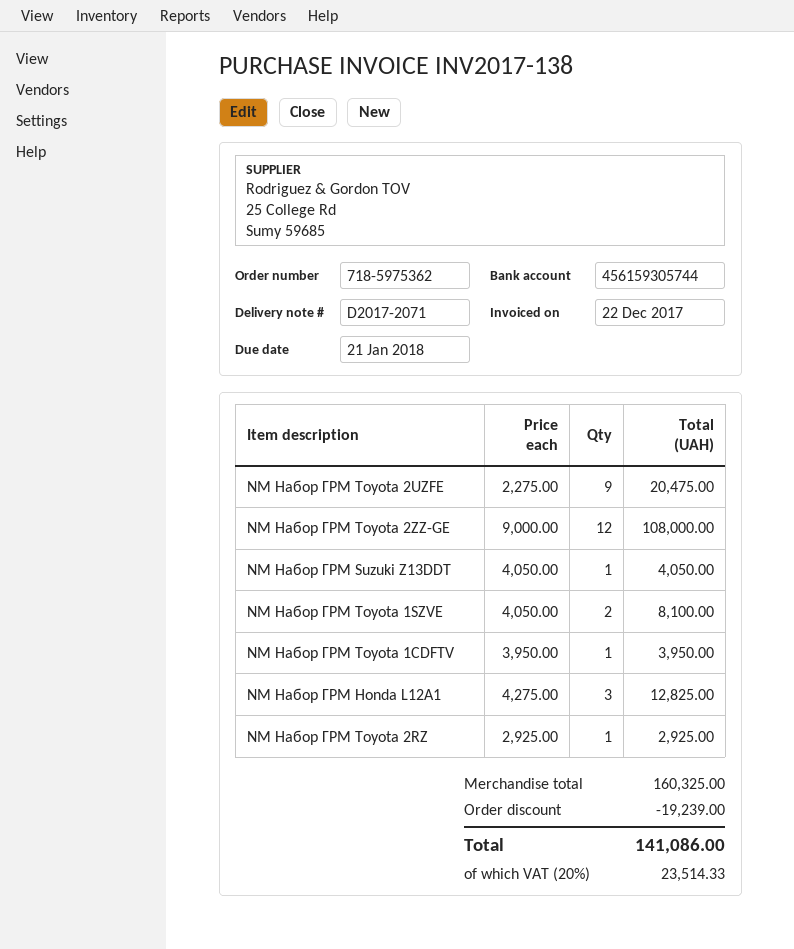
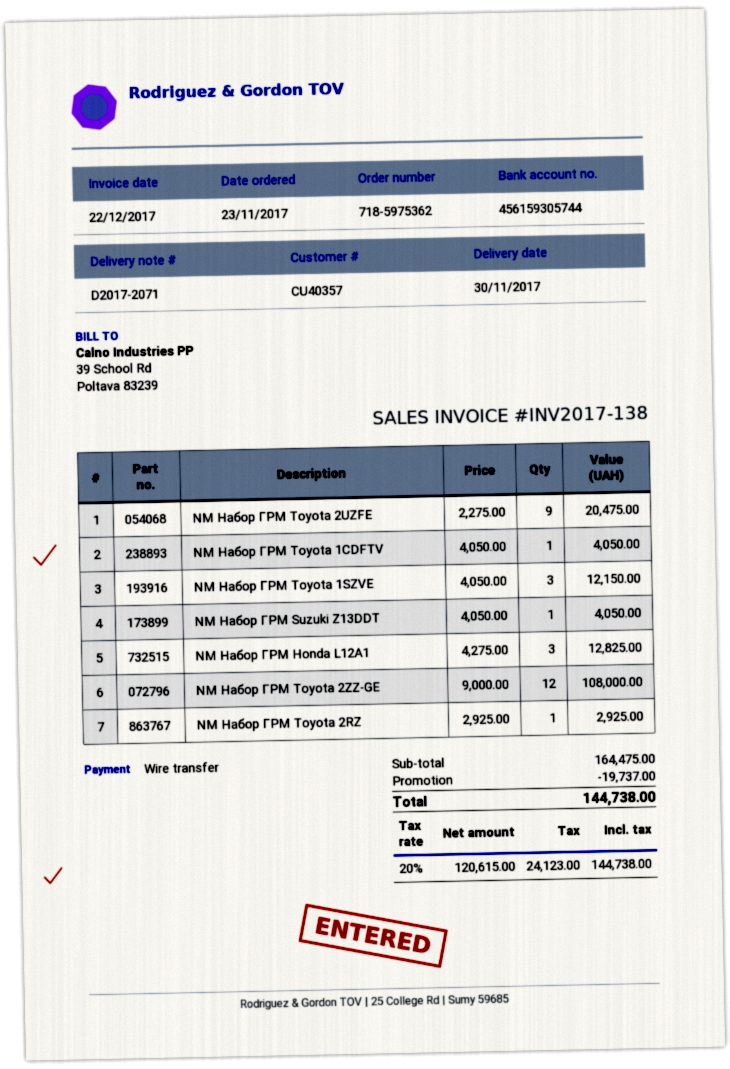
NM Набор ГРМ Toyota 1SZVE: 2 x 4050.00 = 8100.00 -> 3 x 4050.00 = 12150.00
NM Набор ГРМ Toyota 1CDFTV: 1 x 3950.00 = 3950.00 -> 1 x 4050.00 = 4050.00
subtotal: 160325.00 -> 164475.00
discount: 19239.00 -> 19737.00
tax: 20% = 23514.33 -> 20% = 24123.00
total: 141086.00 -> 144738.00

